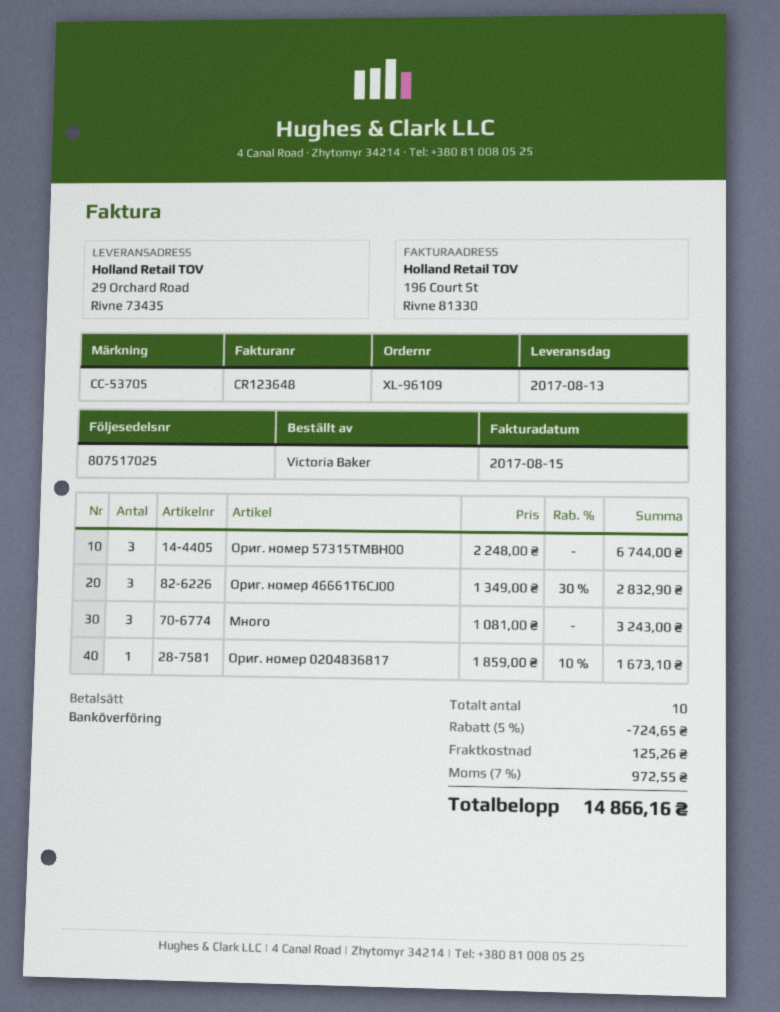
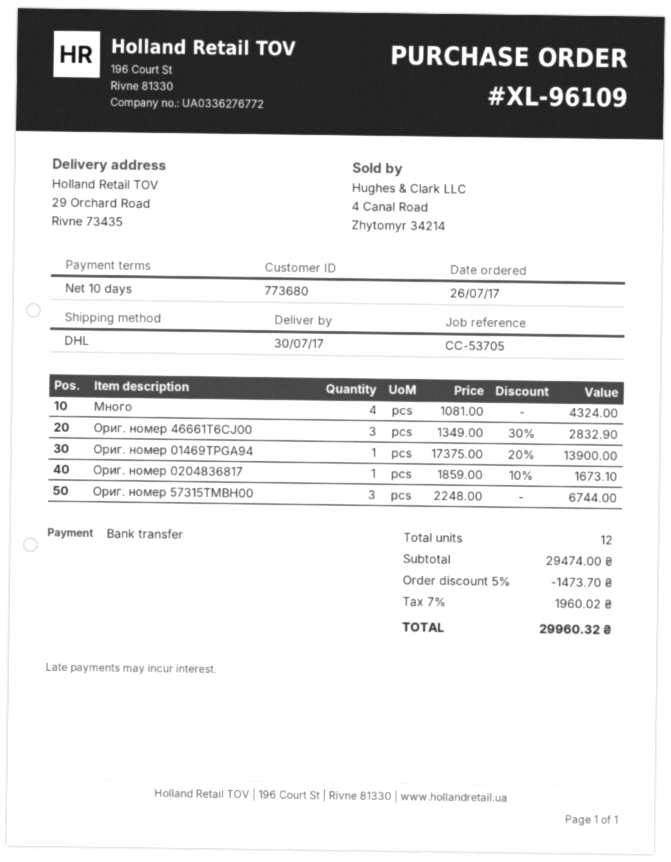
delivery date: 2017-08-13 -> 2017-07-30
Много: 3 x 1081.00 = 3243.00 -> 4 x 1081.00 = 4324.00
Ориг. номер 01469TPGA94: none -> 1 x 17375.00 - 20% = 13900.00
total quantity: 10 -> 12
discount: 5% = 724.65 -> 5% = 1473.70
shipping: 125.26 -> none
tax: 7% = 972.55 -> 7% = 1960.02
total: 14866.16 -> 29960.32

